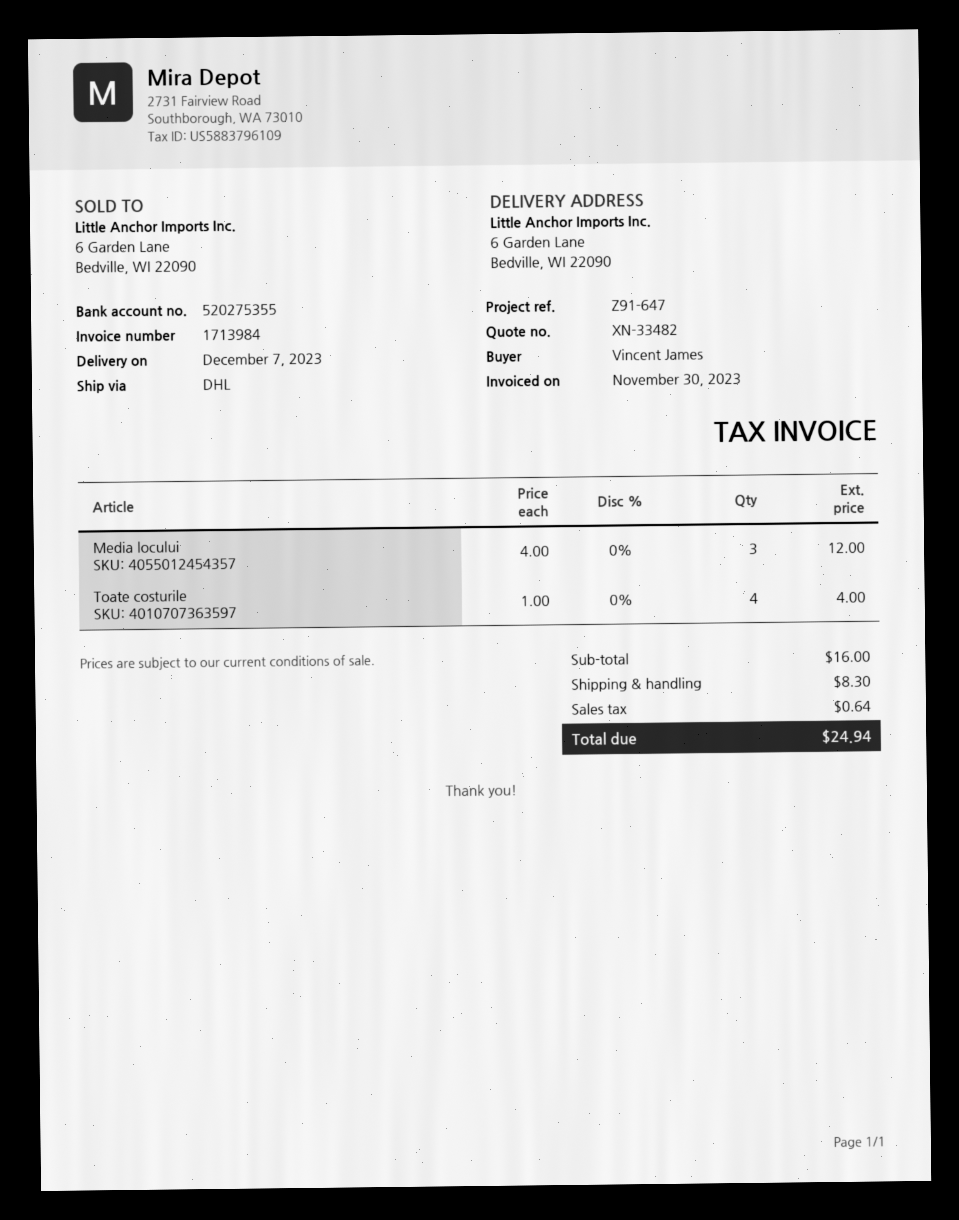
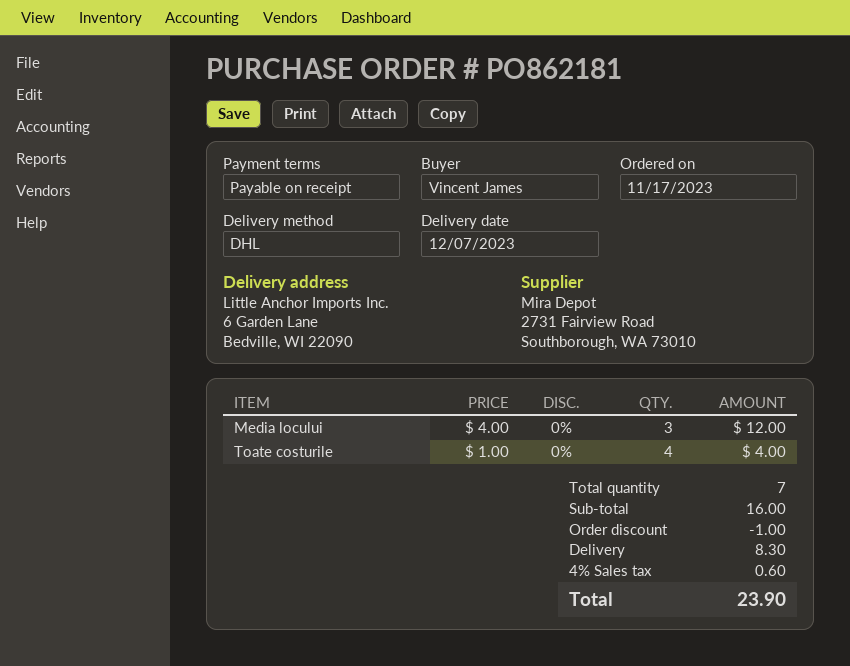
discount: none -> 1.00
tax: 0.64 -> 0.60
total: 24.94 -> 23.90

